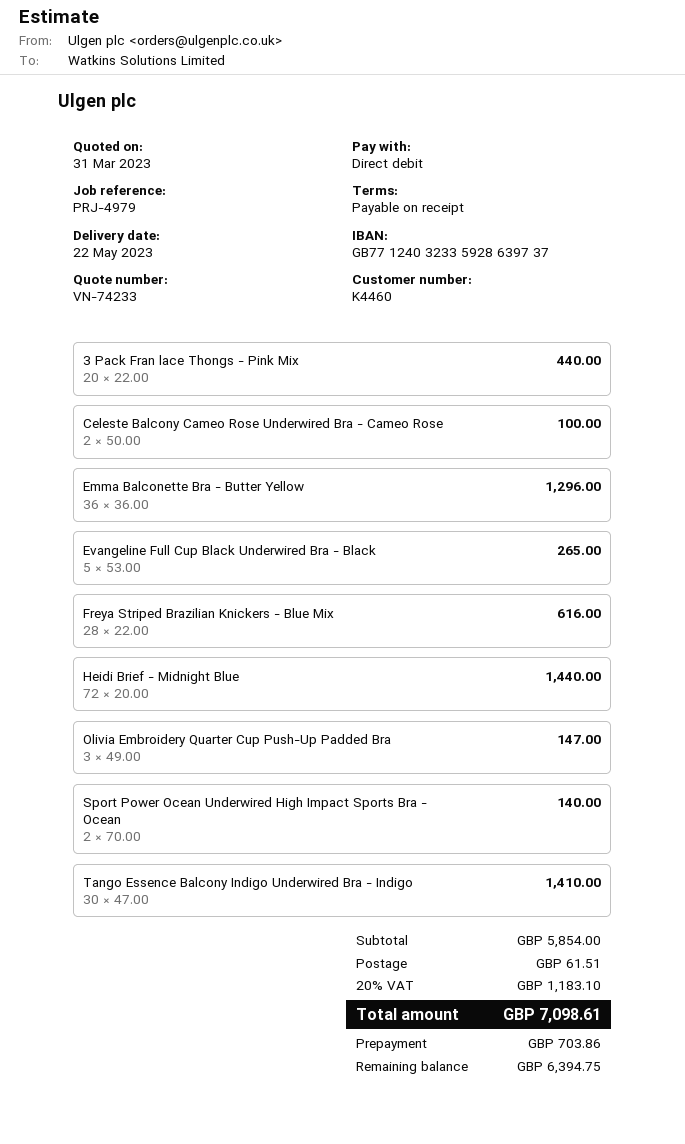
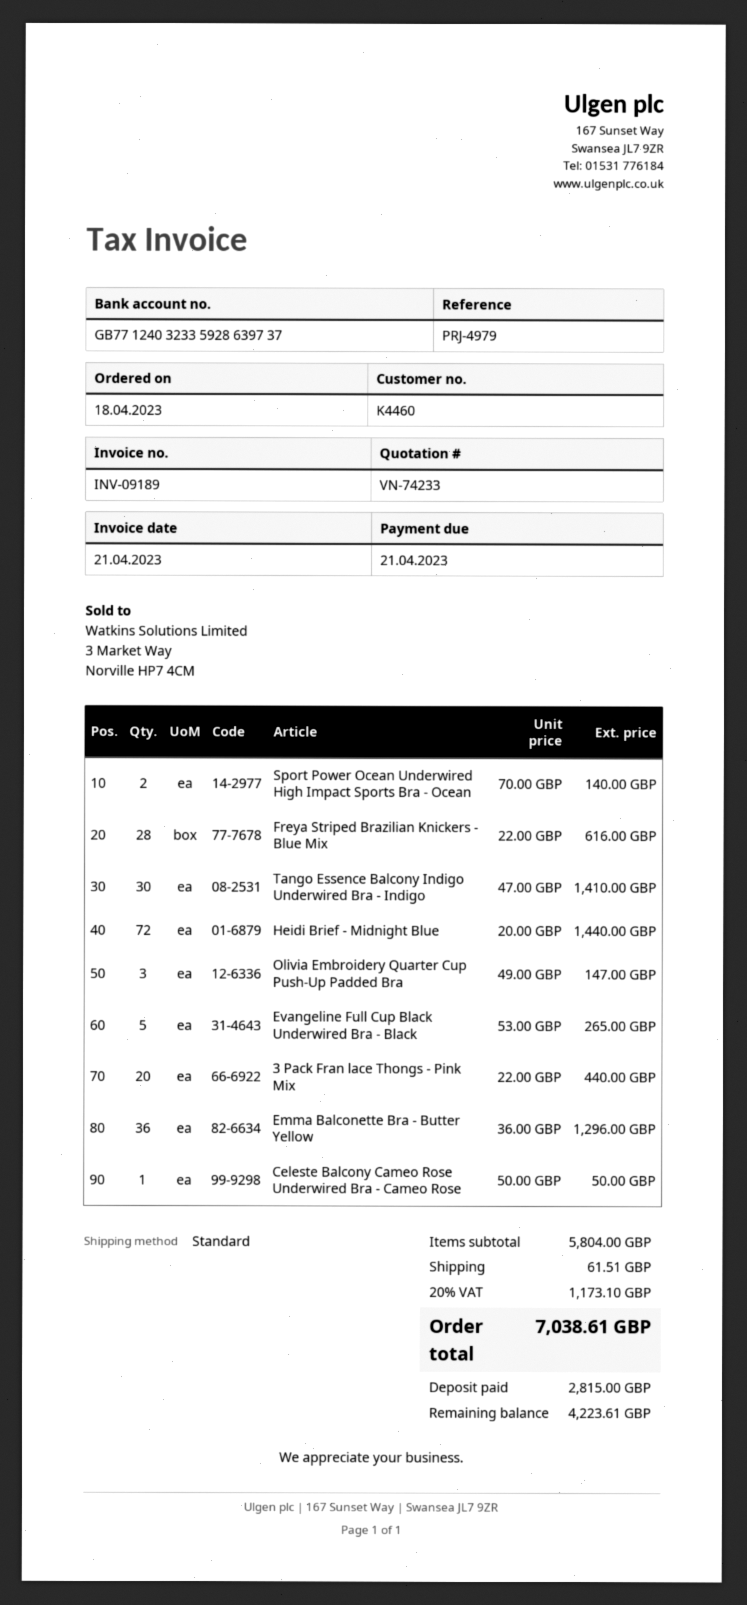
Celeste Balcony Cameo Rose Underwired Bra - Cameo Rose: 2 x 50.00 = 100.00 -> 1 x 50.00 = 50.00
subtotal: 5854.00 -> 5804.00
tax: 20% = 1183.10 -> 20% = 1173.10
total: 7098.61 -> 7038.61
deposit: 703.86 -> 2815.00
balance: 6394.75 -> 4223.61

